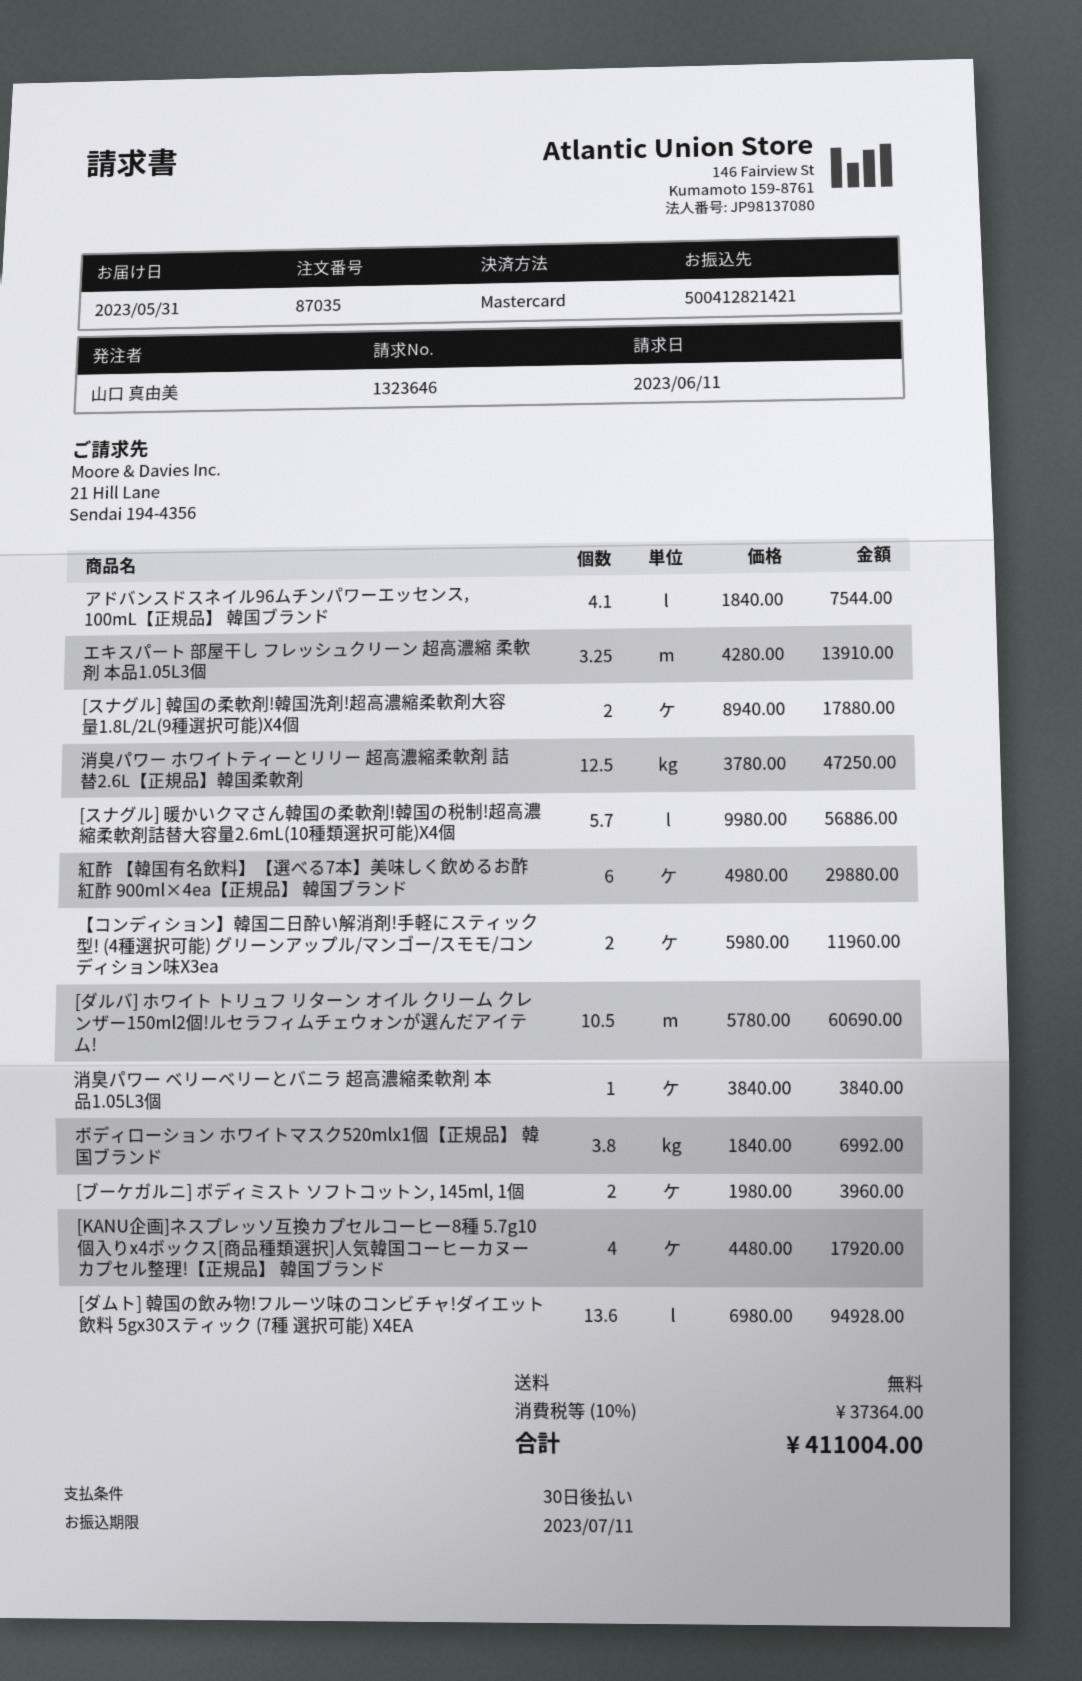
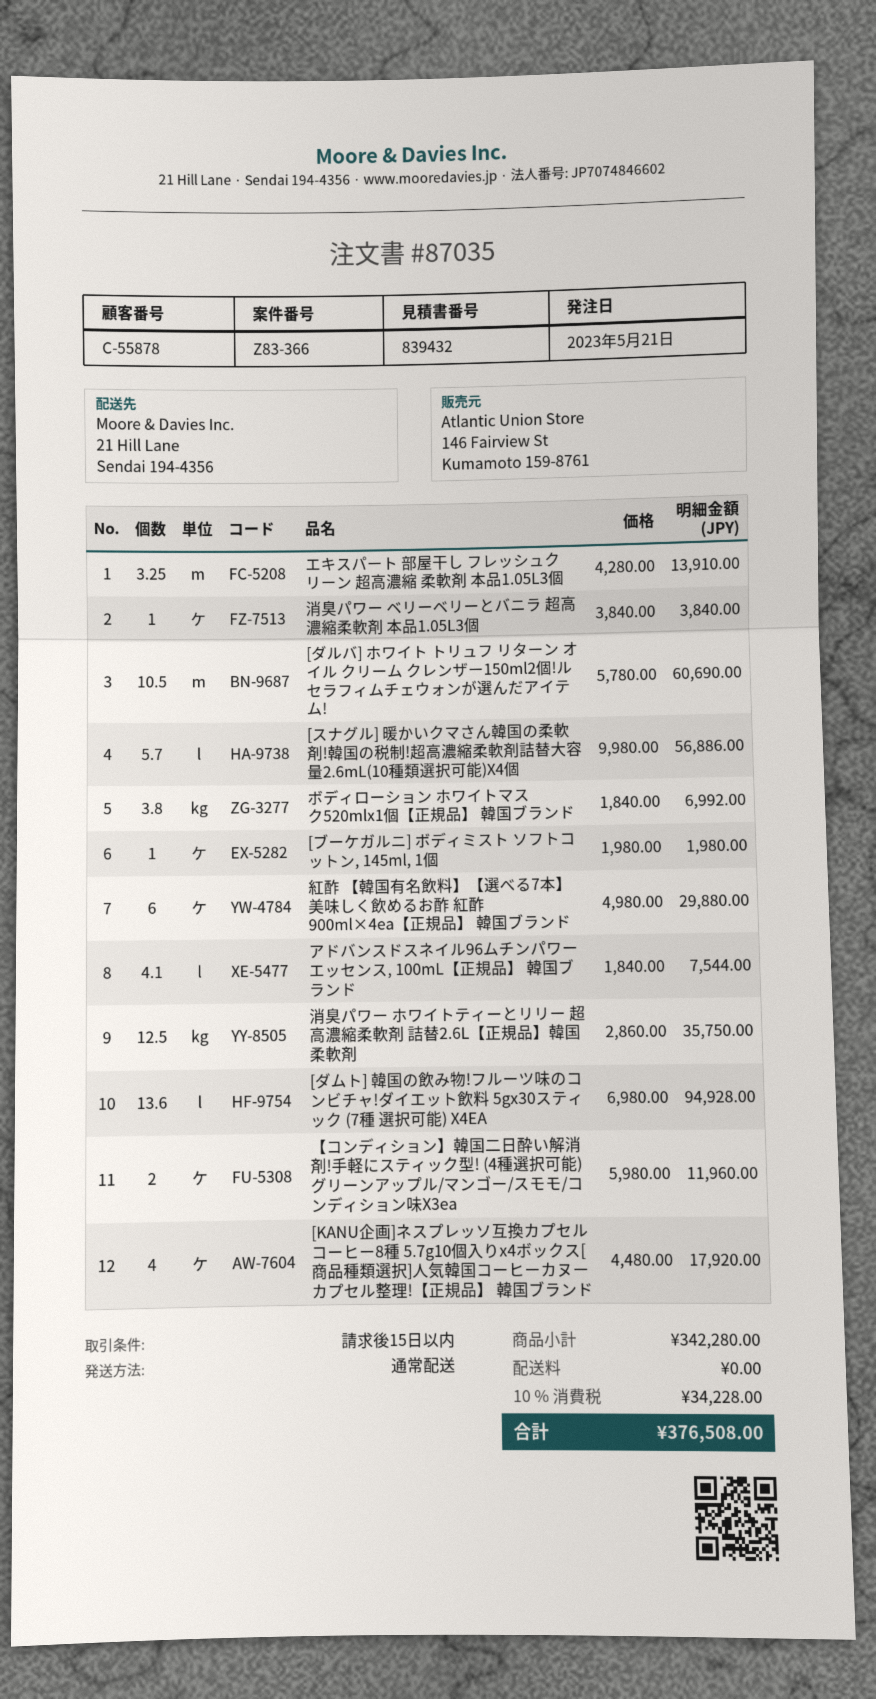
payment terms: 30 days -> 15 days
[スナグル] 韓国の柔軟剤!韓国洗剤!超高濃縮柔軟剤大容量1.8L/2L(9種選択可能)X4個: 2 x 8940.00 = 17880.00 -> none
消臭パワー ホワイトティーとリリー 超高濃縮柔軟剤 詰替2.6L【正規品】韓国柔軟剤: 12.5 x 3780.00 = 47250.00 -> 12.5 x 2860.00 = 35750.00
[ブーケガルニ] ボディミスト ソフトコットン, 145ml, 1個: 2 x 1980.00 = 3960.00 -> 1 x 1980.00 = 1980.00
tax: 10% = 37364.00 -> 10% = 34228.00
total: 411004.00 -> 376508.00

